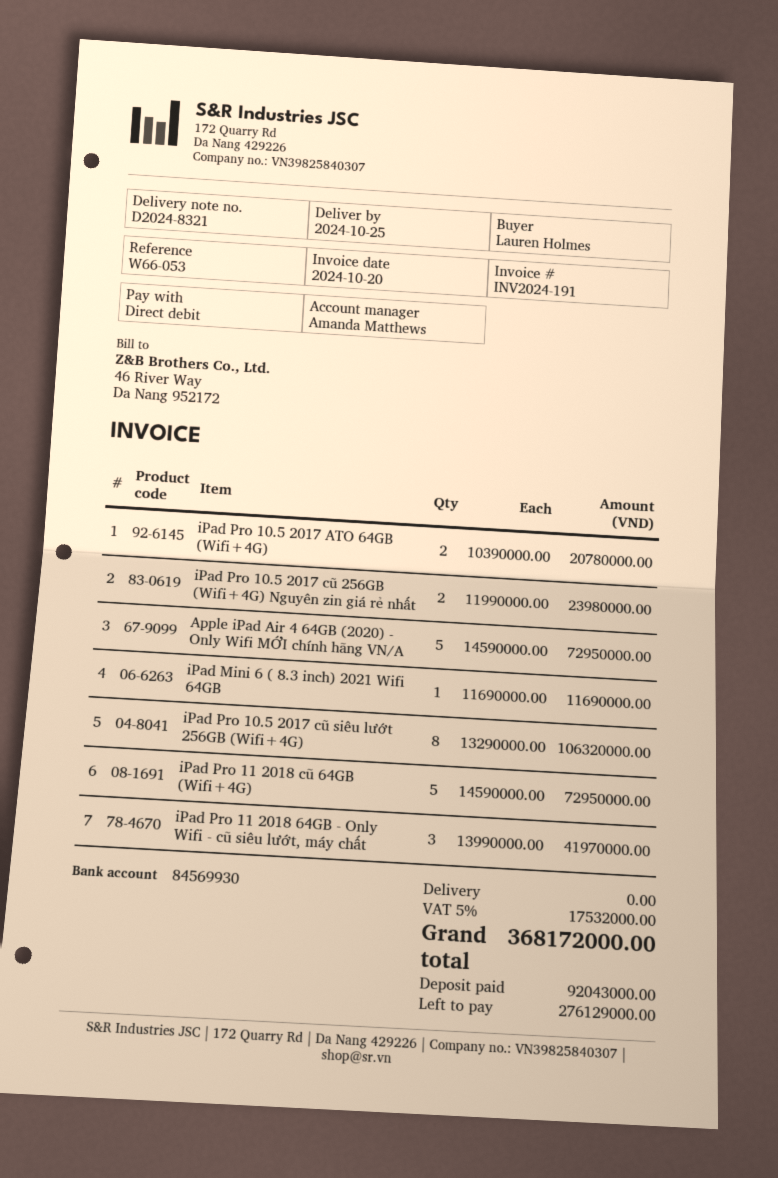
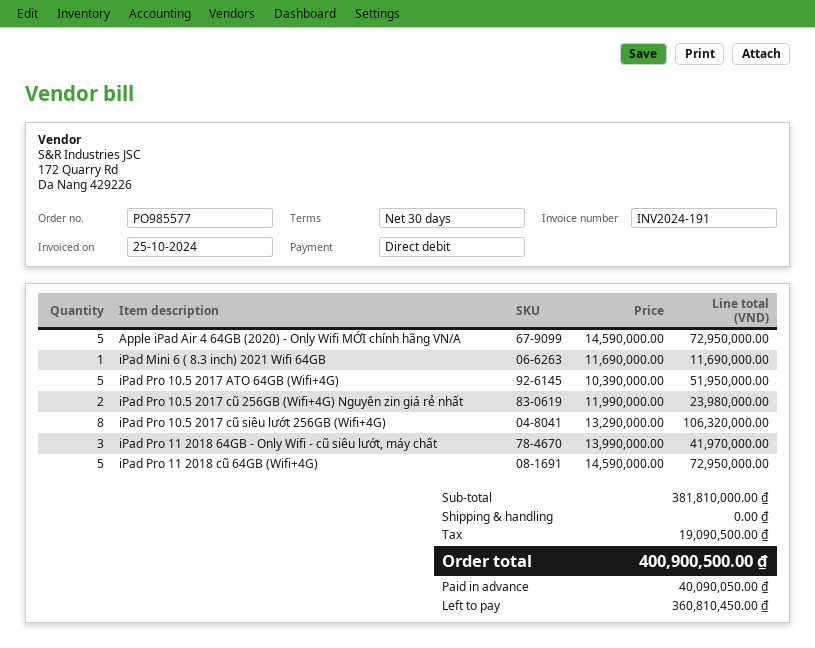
invoice date: 2024-10-20 -> 2024-10-25
iPad Pro 10.5 2017 ATO 64GB (Wifi+4G): 2 x 10390000.00 = 20780000.00 -> 5 x 10390000.00 = 51950000.00
tax: 17532000.00 -> 19090500.00
total: 368172000.00 -> 400900500.00
deposit: 92043000.00 -> 40090050.00
balance: 276129000.00 -> 360810450.00

